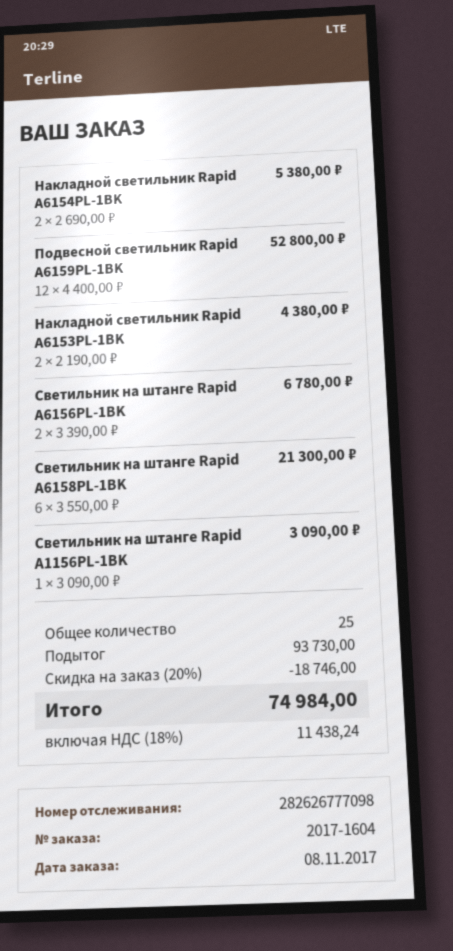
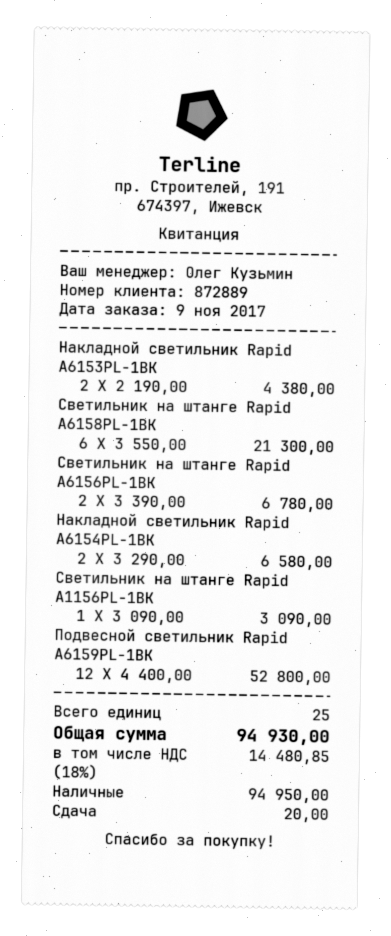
order date: 2017-11-08 -> 2017-11-09
Накладной светильник Rapid A6154PL-1BK: 2 x 2690.00 = 5380.00 -> 2 x 3290.00 = 6580.00
discount: 20% = 18746.00 -> none
tax: 18% = 11438.24 -> 18% = 14480.85
total: 74984.00 -> 94930.00

